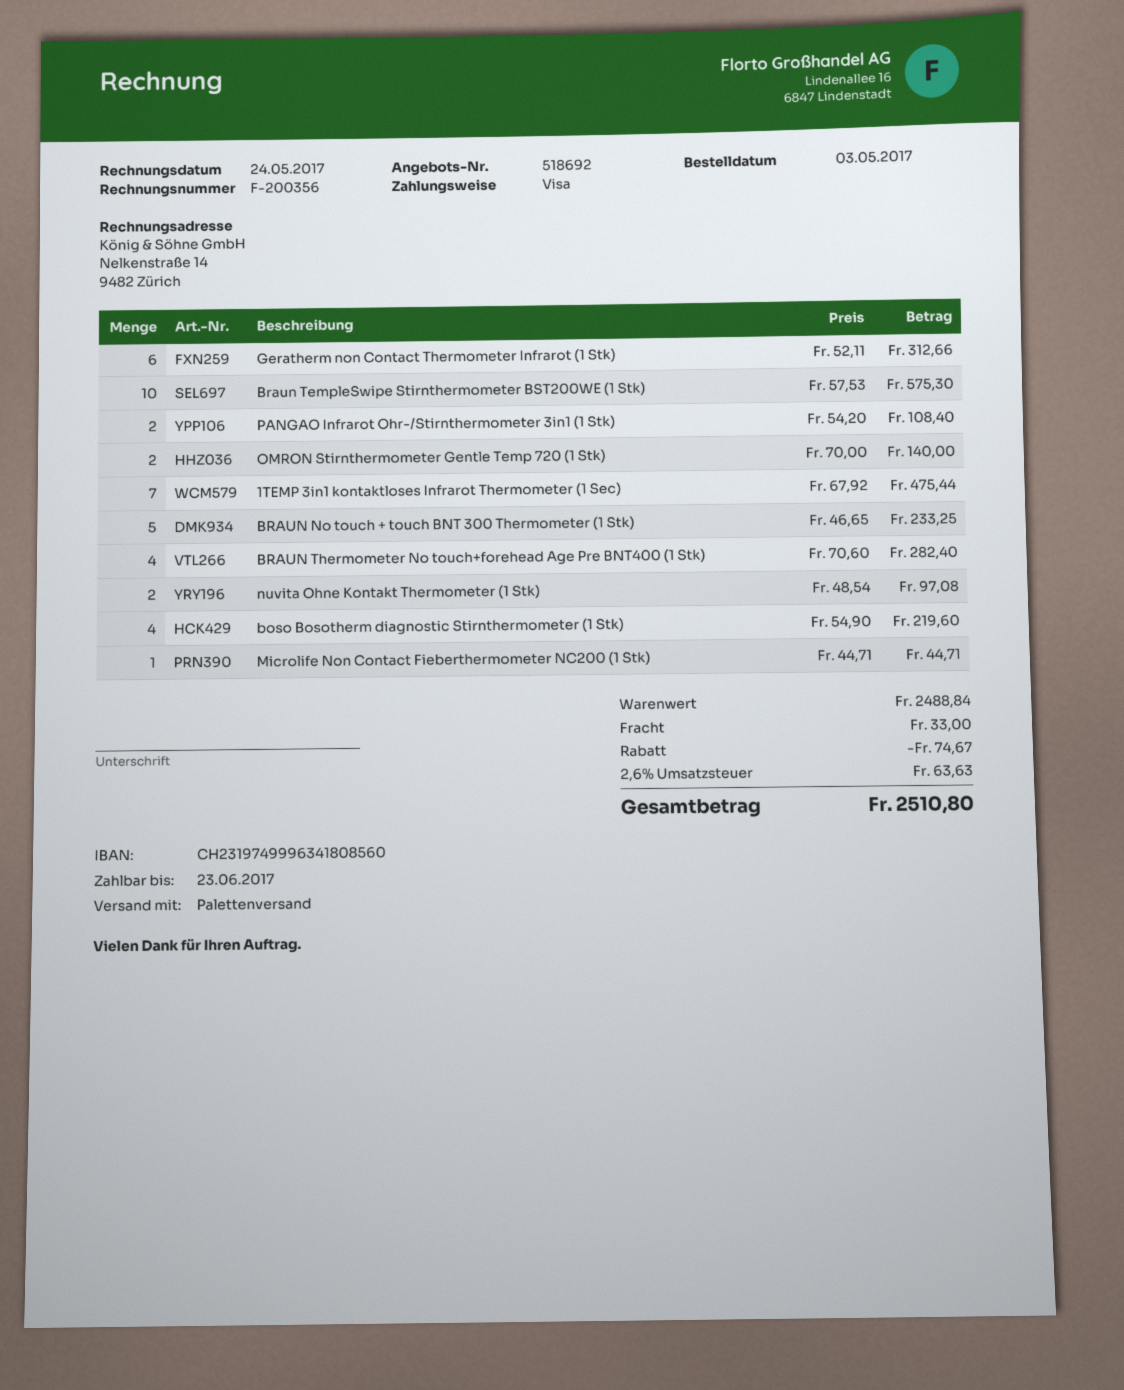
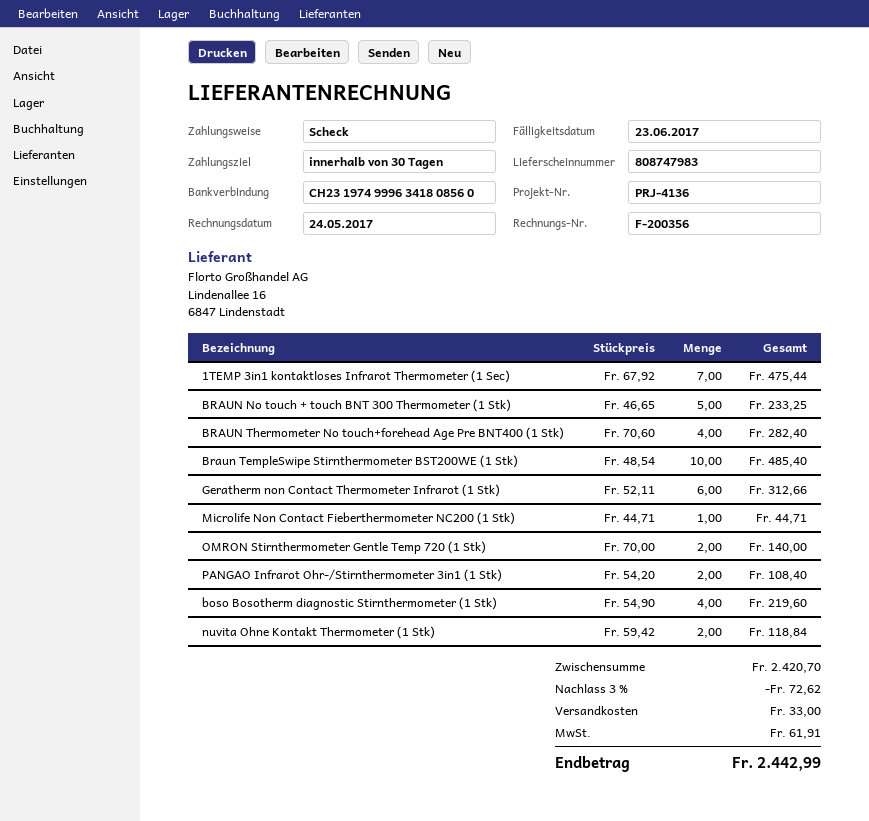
payment method: Visa -> cheque
Braun TempleSwipe Stirnthermometer BST200WE (1 Stk): 10 x 57.53 = 575.30 -> 10 x 48.54 = 485.40
nuvita Ohne Kontakt Thermometer (1 Stk): 2 x 48.54 = 97.08 -> 2 x 59.42 = 118.84
subtotal: 2488.84 -> 2420.70
discount: 74.67 -> 72.62
tax: 63.63 -> 61.91
total: 2510.80 -> 2442.99

